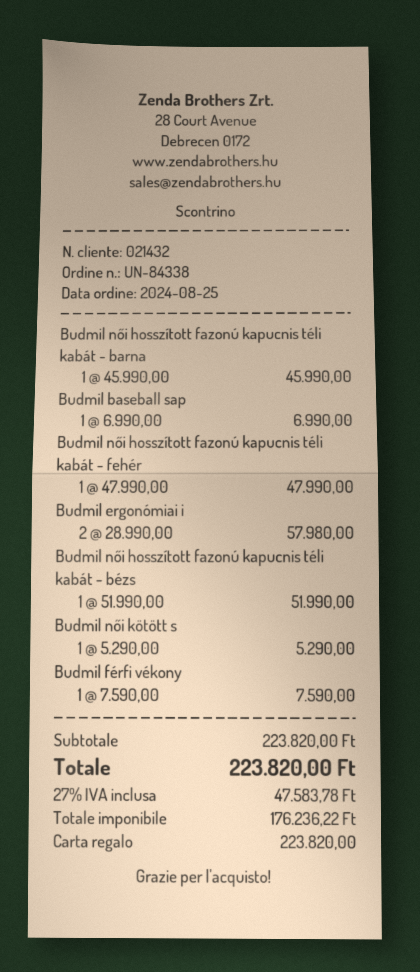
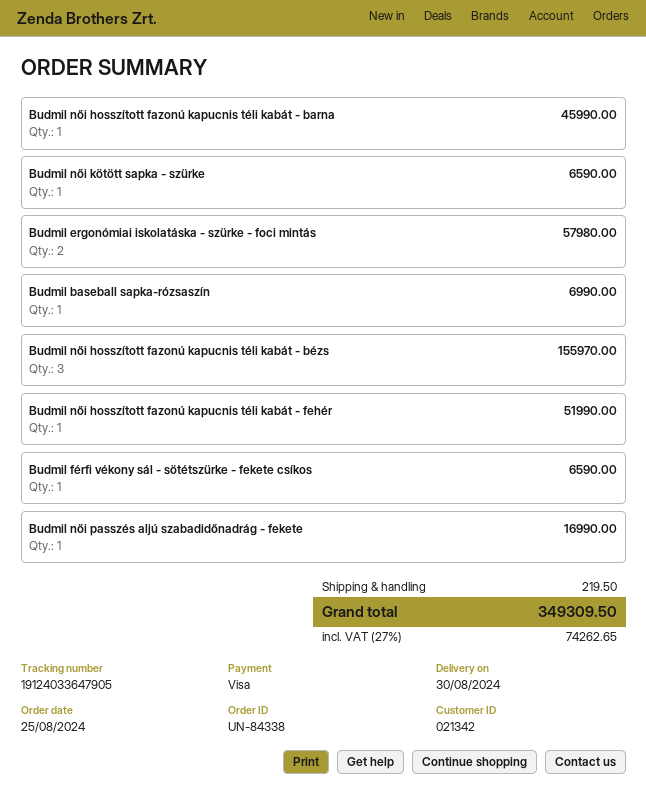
customer number: 021432 -> 021342
payment method: gift card -> Visa
Budmil női hosszított fazonú kapucnis téli kabát - fehér: 1 for 47990.00 -> 1 for 51990.00
Budmil női hosszított fazonú kapucnis téli kabát - bézs: 1 for 51990.00 -> 3 for 155970.00
Budmil női kötött s: 1 for 5290.00 -> 1 for 6590.00
Budmil férfi vékony: 1 for 7590.00 -> 1 for 6590.00
Budmil női passzés aljú szabadidőnadrág - fekete: none -> 1 for 16990.00
shipping: none -> 219.50
tax: 27% = 47583.78 -> 27% = 74262.65
total: 223820.00 -> 349309.50

